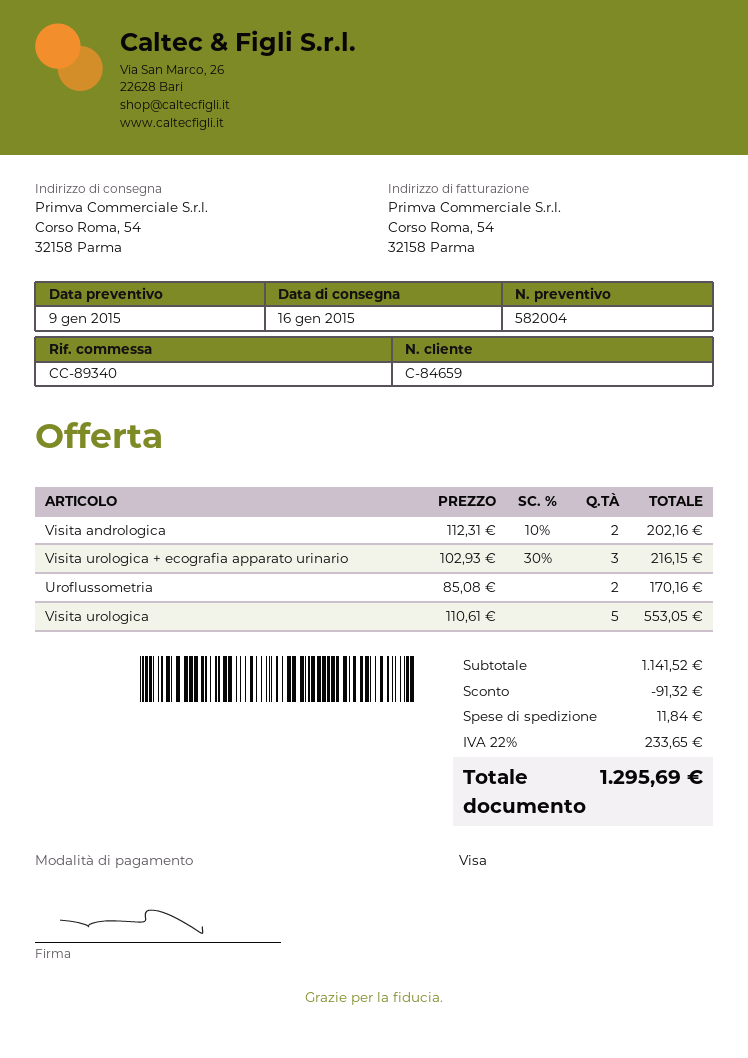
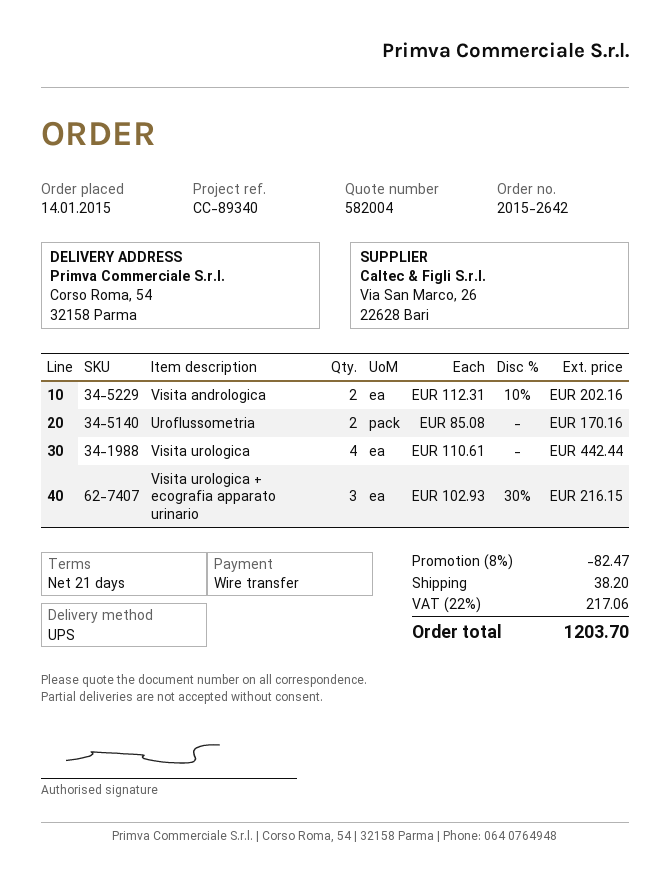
payment method: Visa -> bank transfer
Visita urologica: 5 x 110.61 = 553.05 -> 4 x 110.61 = 442.44
discount: 91.32 -> 82.47
shipping: 11.84 -> 38.20
tax: 22% = 233.65 -> 22% = 217.06
total: 1295.69 -> 1203.70

